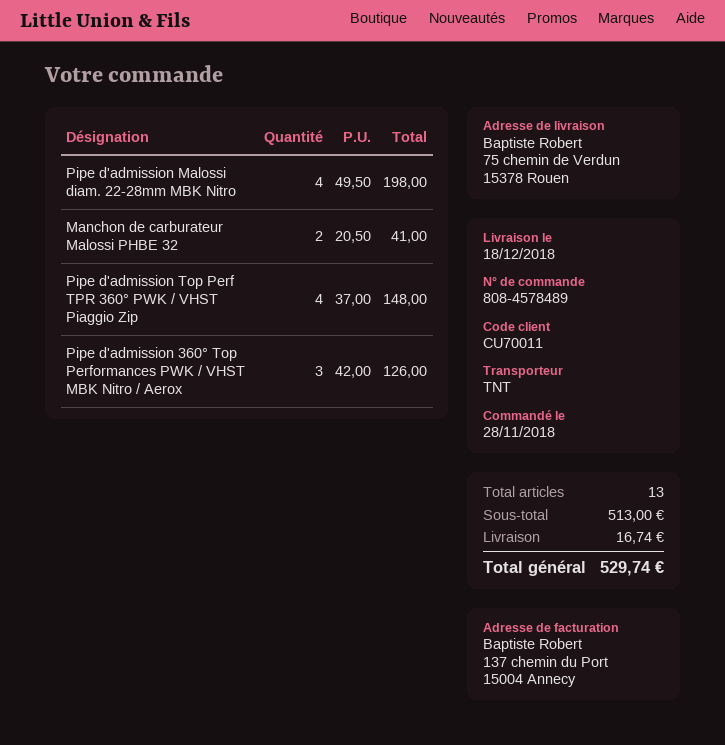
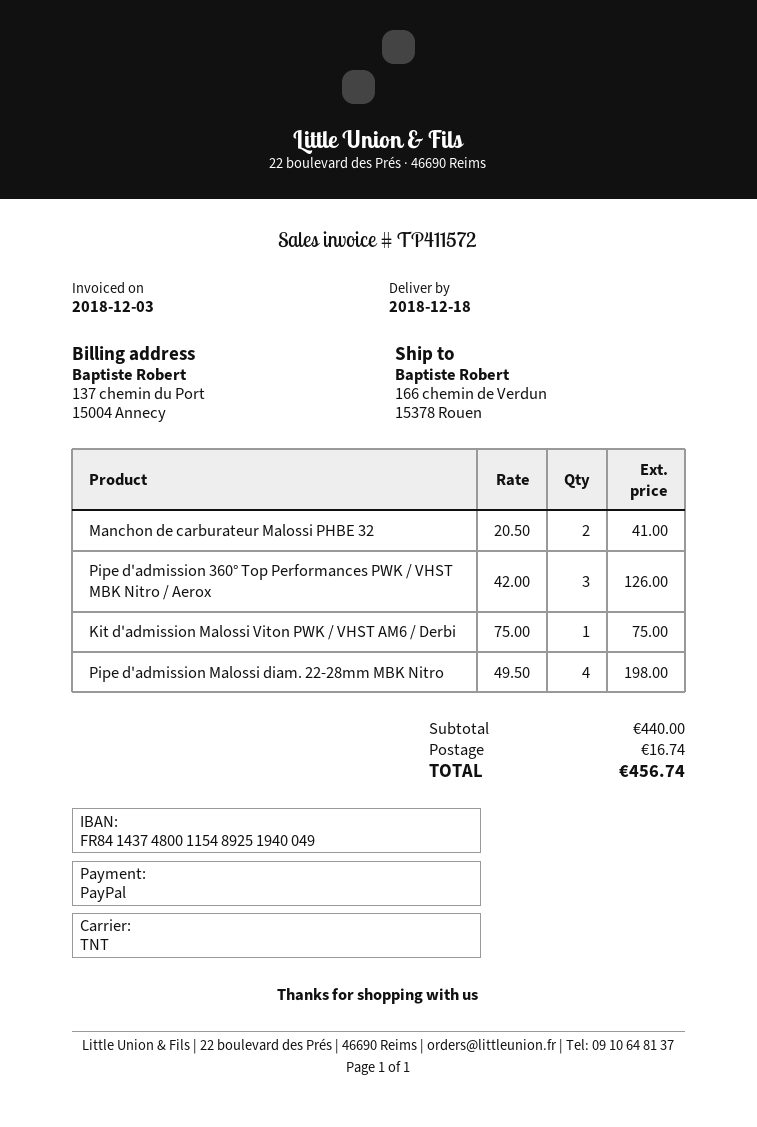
ship to: 75 chemin de Verdun, 15378 Rouen -> 166 chemin de Verdun, 15378 Rouen
Pipe d'admission Top Perf TPR 360° PWK / VHST Piaggio Zip: 4 x 37.00 = 148.00 -> none
Kit d'admission Malossi Viton PWK / VHST AM6 / Derbi: none -> 1 x 75.00 = 75.00
subtotal: 513.00 -> 440.00
total: 529.74 -> 456.74

